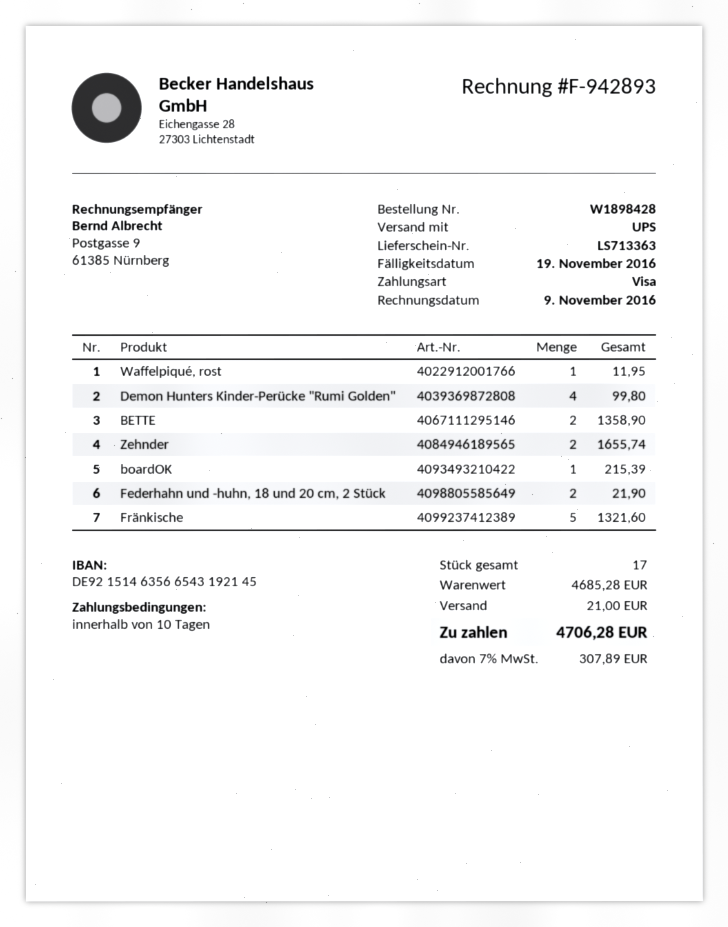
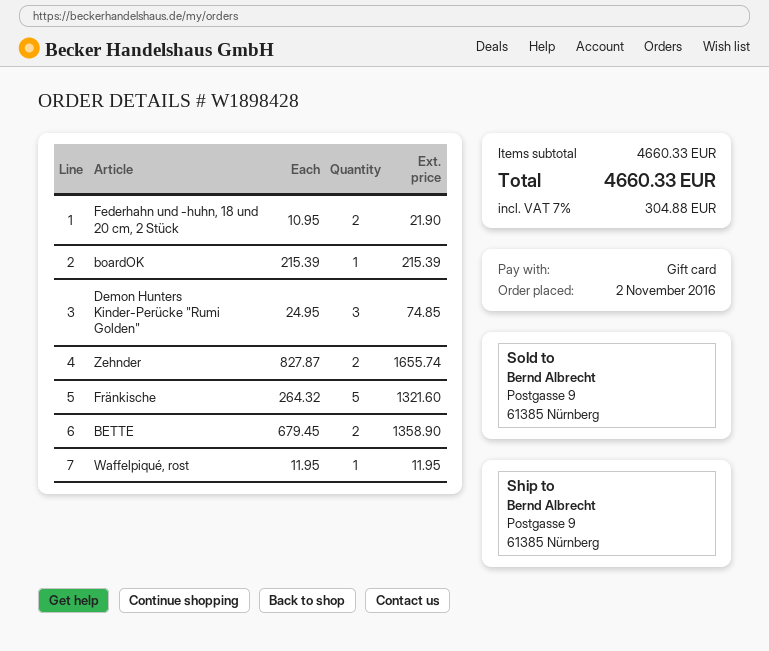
payment method: Visa -> gift card
Demon Hunters Kinder-Perücke "Rumi Golden": 4 for 99.80 -> 3 for 74.85
subtotal: 4685.28 -> 4660.33
shipping: 21.00 -> none
tax: 7% = 307.89 -> 7% = 304.88
total: 4706.28 -> 4660.33

